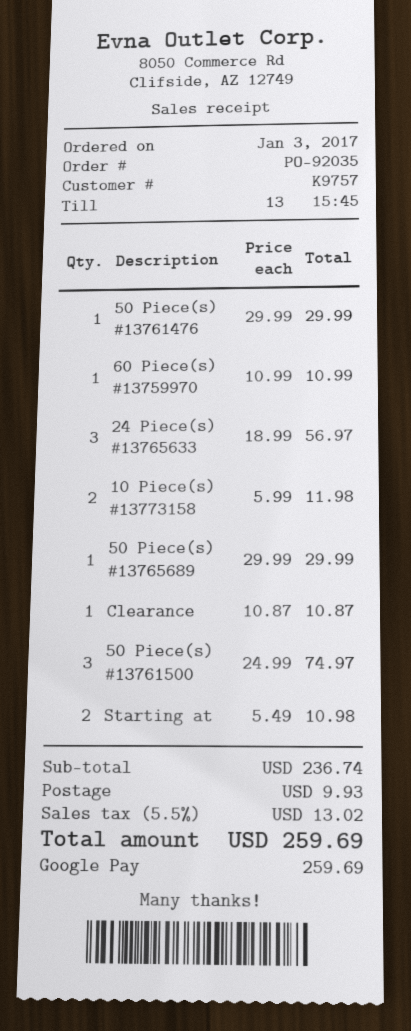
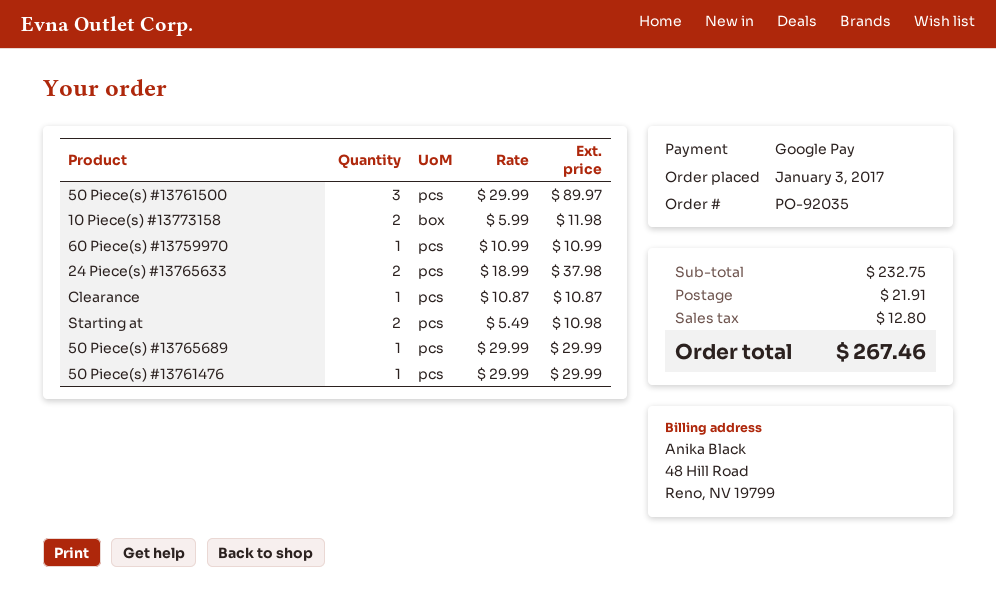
24 Piece(s) #13765633: 3 x 18.99 = 56.97 -> 2 x 18.99 = 37.98
50 Piece(s) #13761500: 3 x 24.99 = 74.97 -> 3 x 29.99 = 89.97
subtotal: 236.74 -> 232.75
shipping: 9.93 -> 21.91
tax: 13.02 -> 12.80
total: 259.69 -> 267.46

